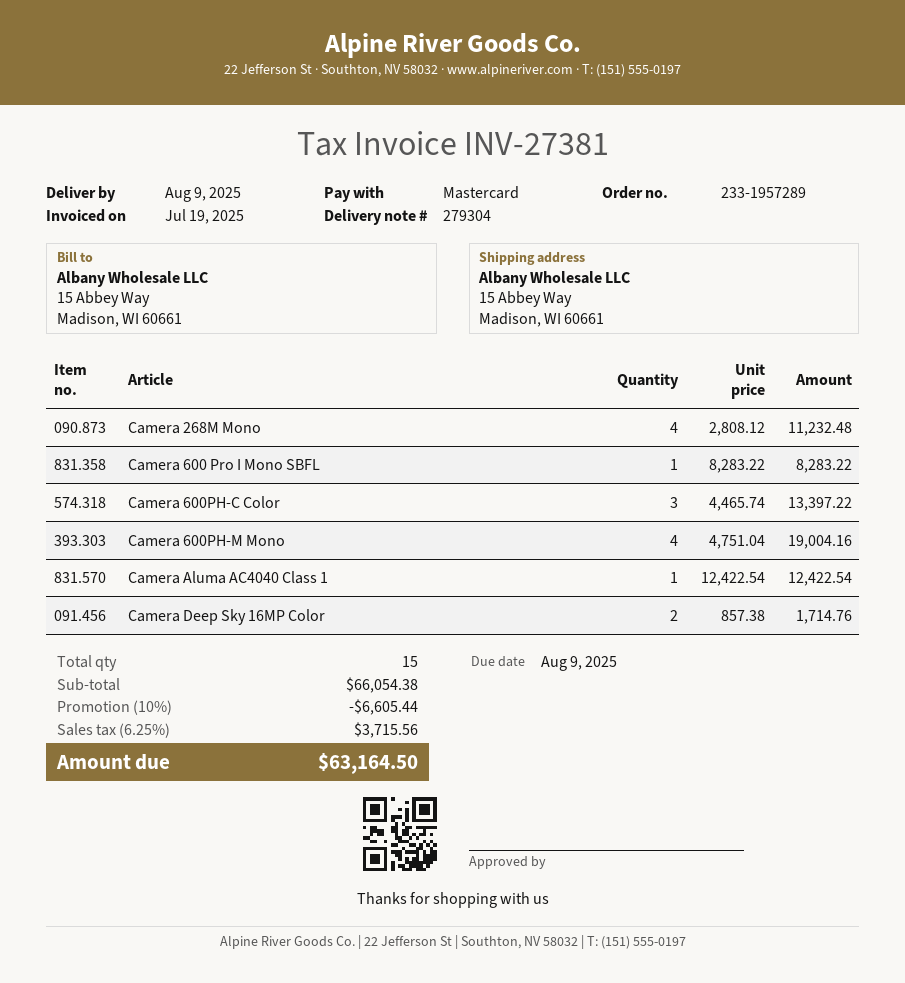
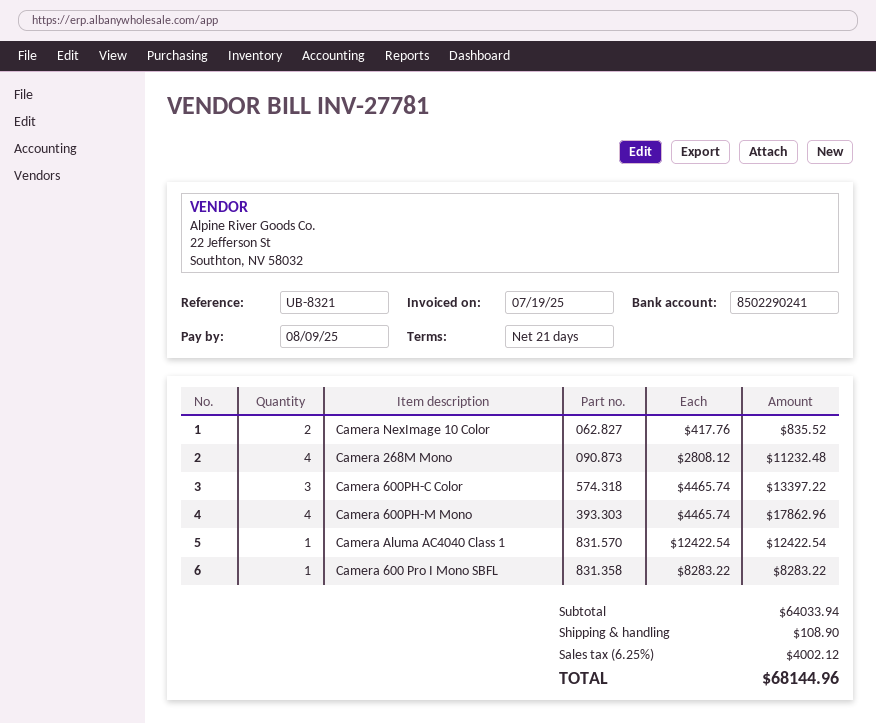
invoice number: INV-27381 -> INV-27781
Camera 600PH-M Mono: 4 x 4751.04 = 19004.16 -> 4 x 4465.74 = 17862.96
Camera Deep Sky 16MP Color: 2 x 857.38 = 1714.76 -> none
Camera NexImage 10 Color: none -> 2 x 417.76 = 835.52
subtotal: 66054.38 -> 64033.94
discount: 10% = 6605.44 -> none
shipping: none -> 108.90
tax: 6.25% = 3715.56 -> 6.25% = 4002.12
total: 63164.50 -> 68144.96

